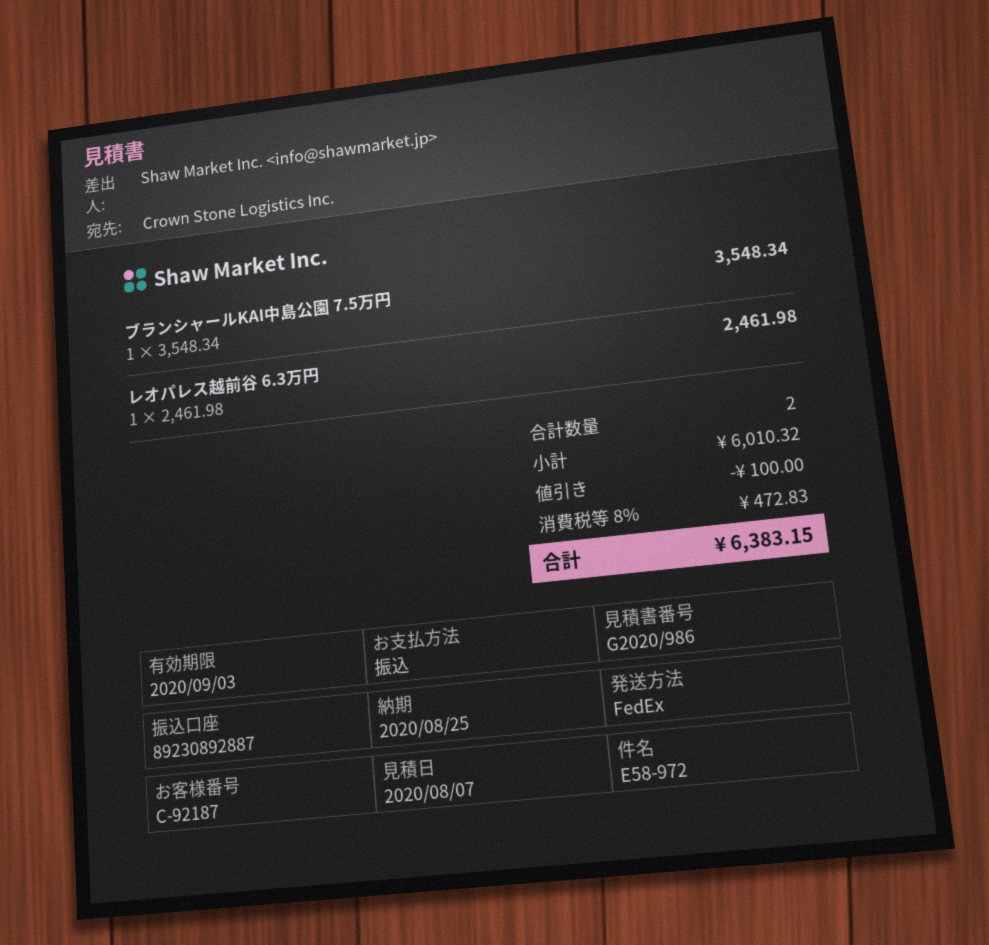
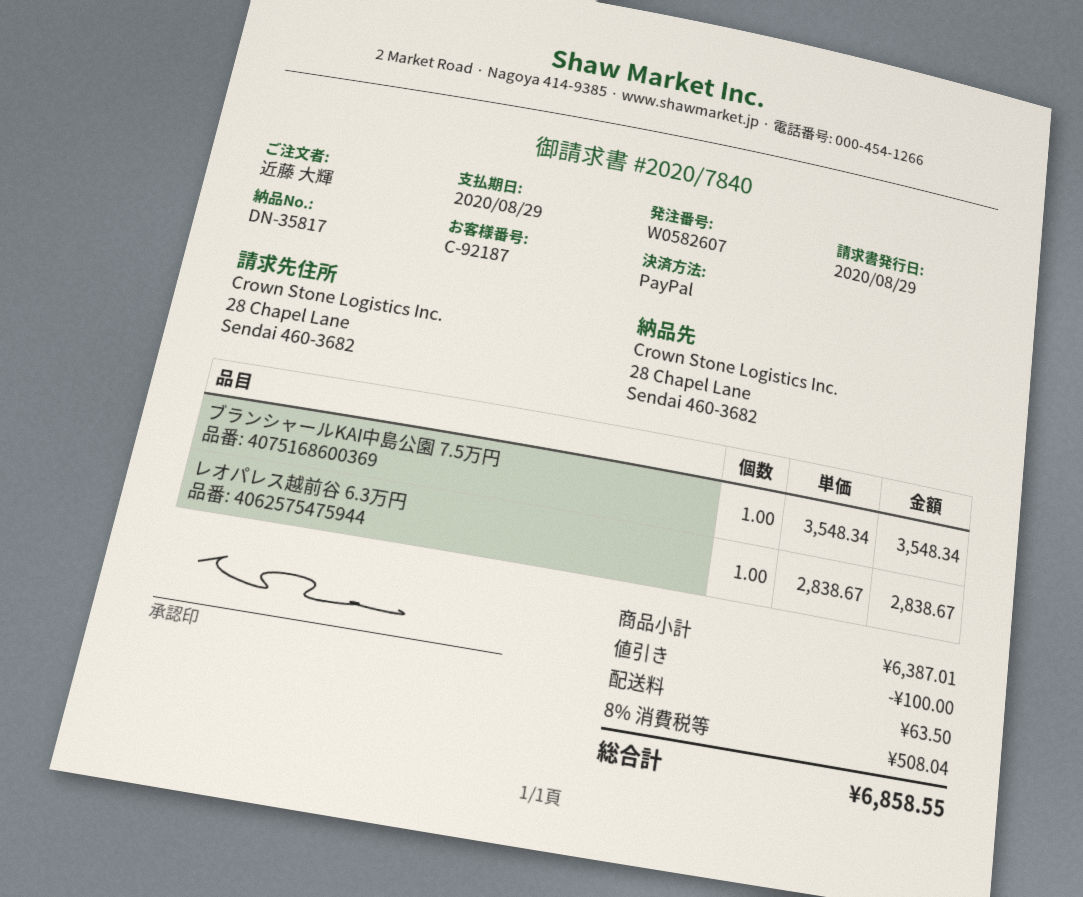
payment method: bank transfer -> PayPal
レオパレス越前谷 6.3万円: 1 x 2461.98 = 2461.98 -> 1 x 2838.67 = 2838.67
subtotal: 6010.32 -> 6387.01
shipping: none -> 63.50
tax: 8% = 472.83 -> 8% = 508.04
total: 6383.15 -> 6858.55

